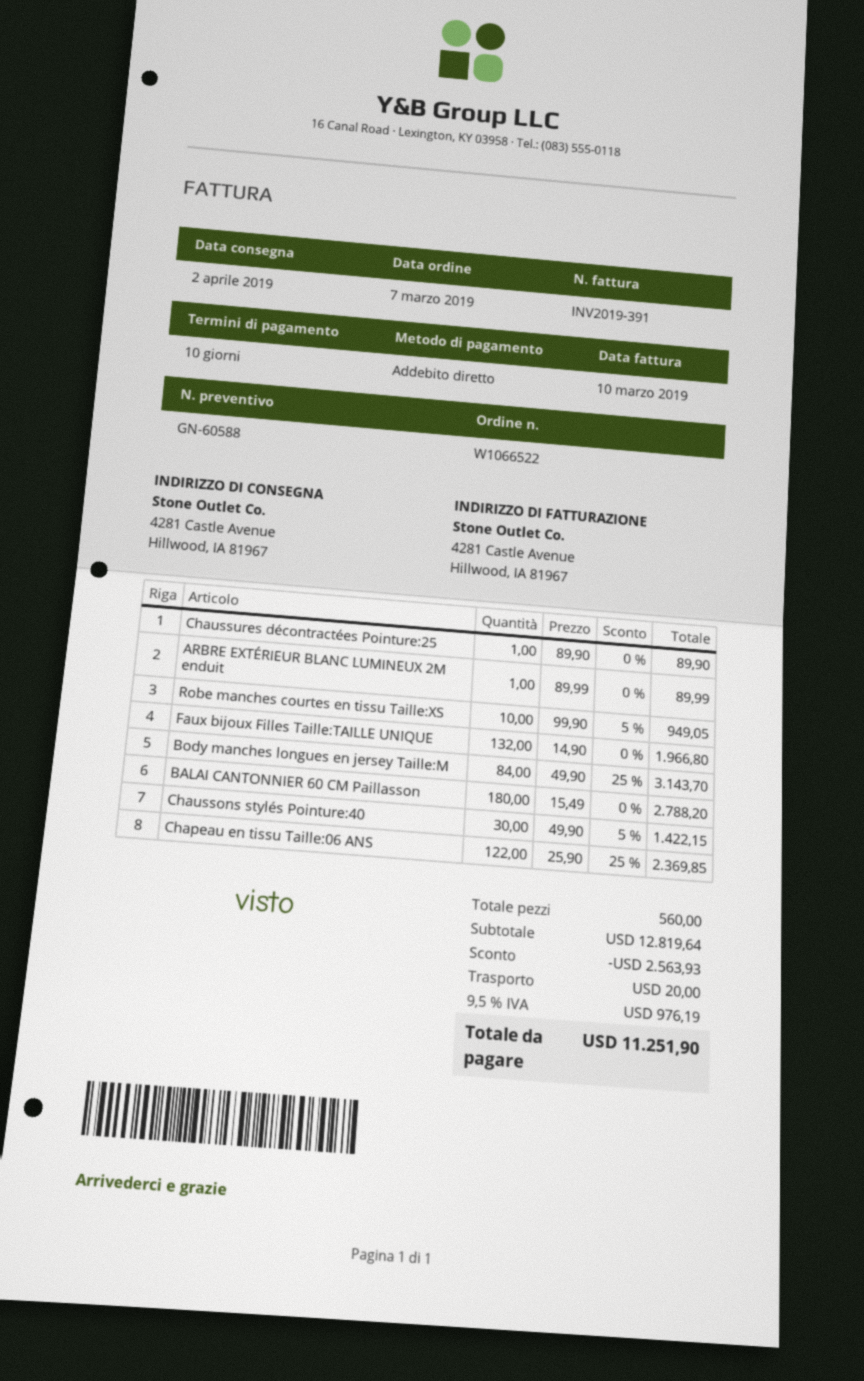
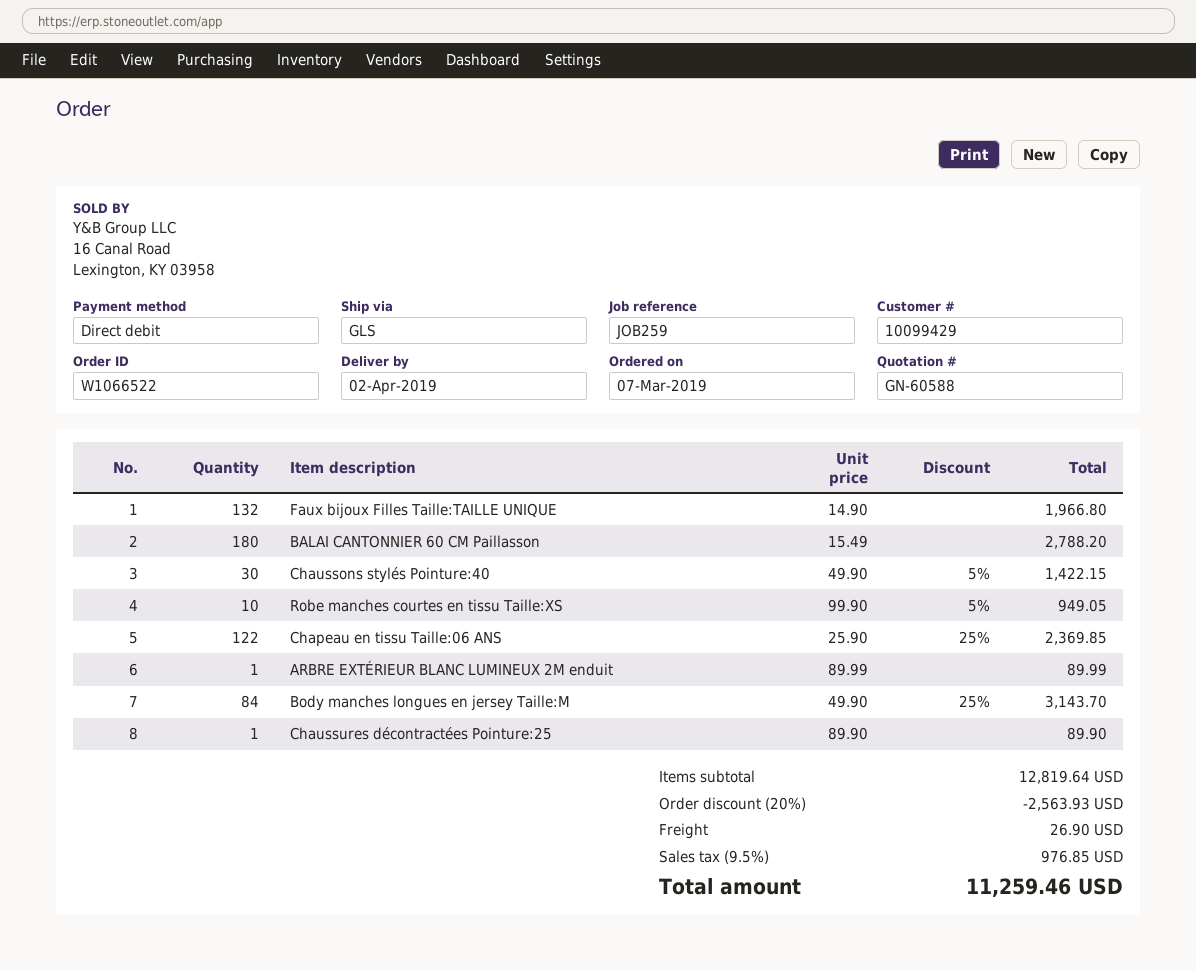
shipping: 20.00 -> 26.90
tax: 9.5% = 976.19 -> 9.5% = 976.85
total: 11251.90 -> 11259.46

